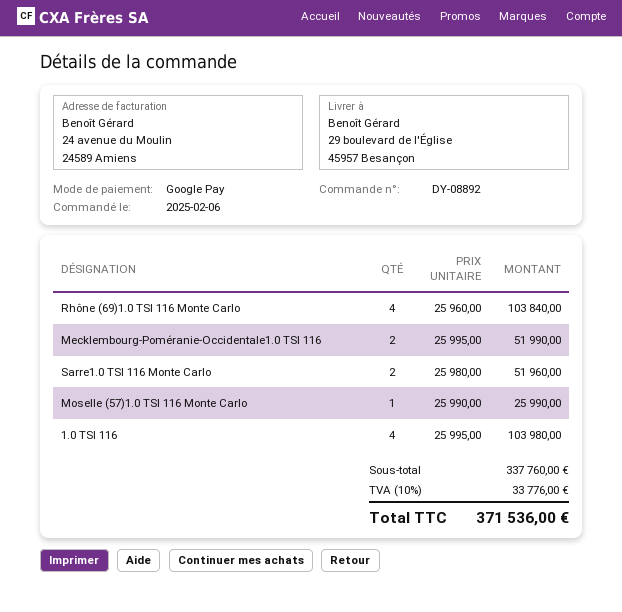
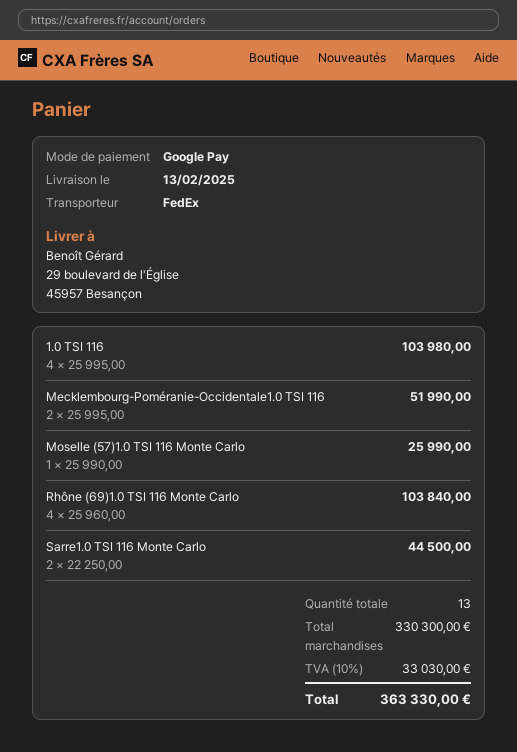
Sarre1.0 TSI 116 Monte Carlo: 2 x 25980.00 = 51960.00 -> 2 x 22250.00 = 44500.00
subtotal: 337760.00 -> 330300.00
tax: 10% = 33776.00 -> 10% = 33030.00
total: 371536.00 -> 363330.00

